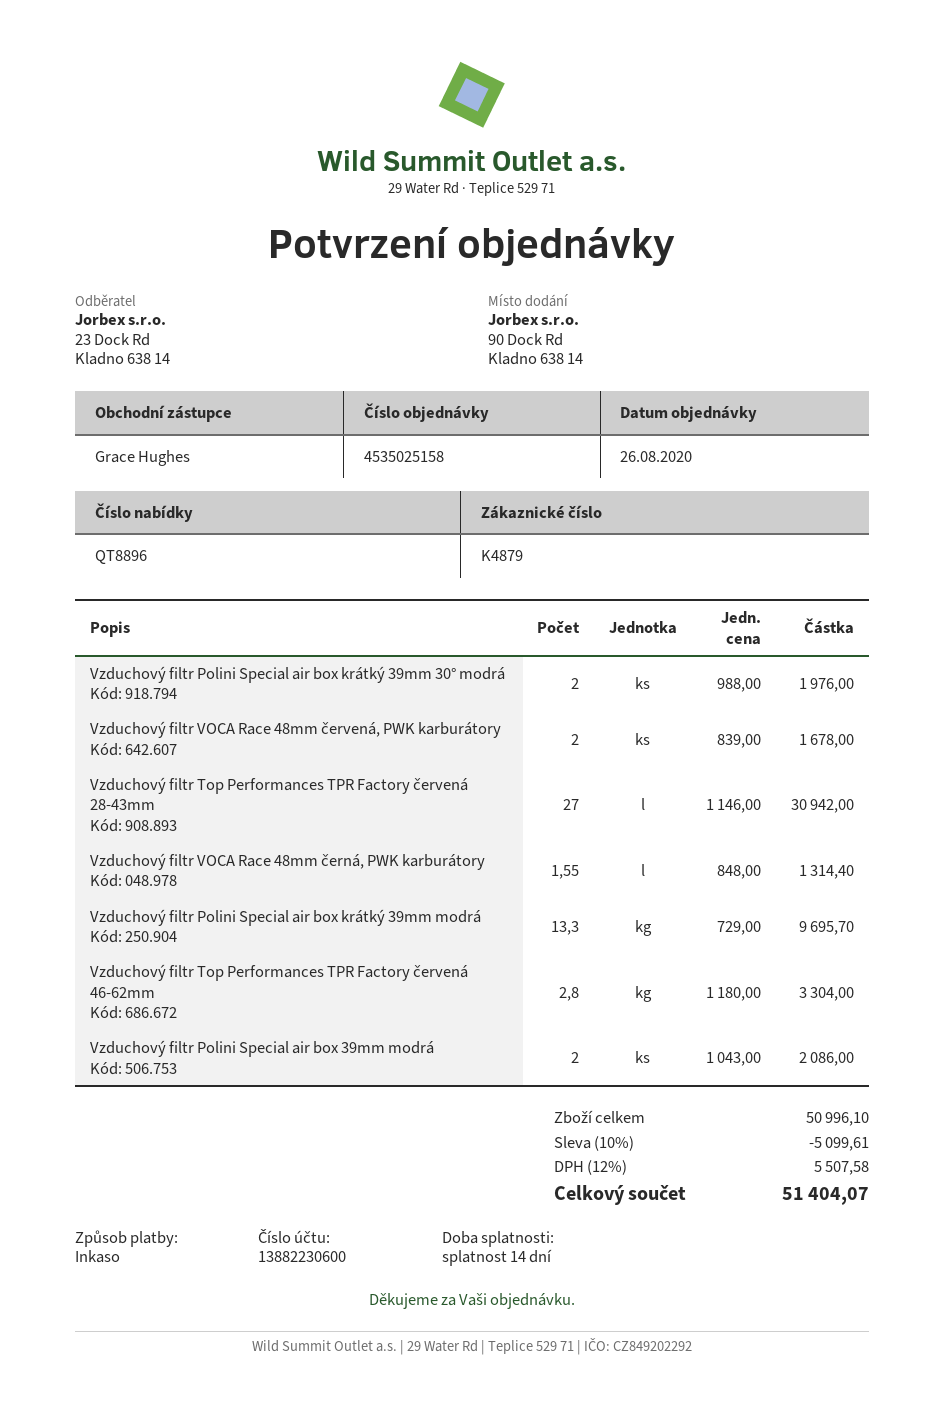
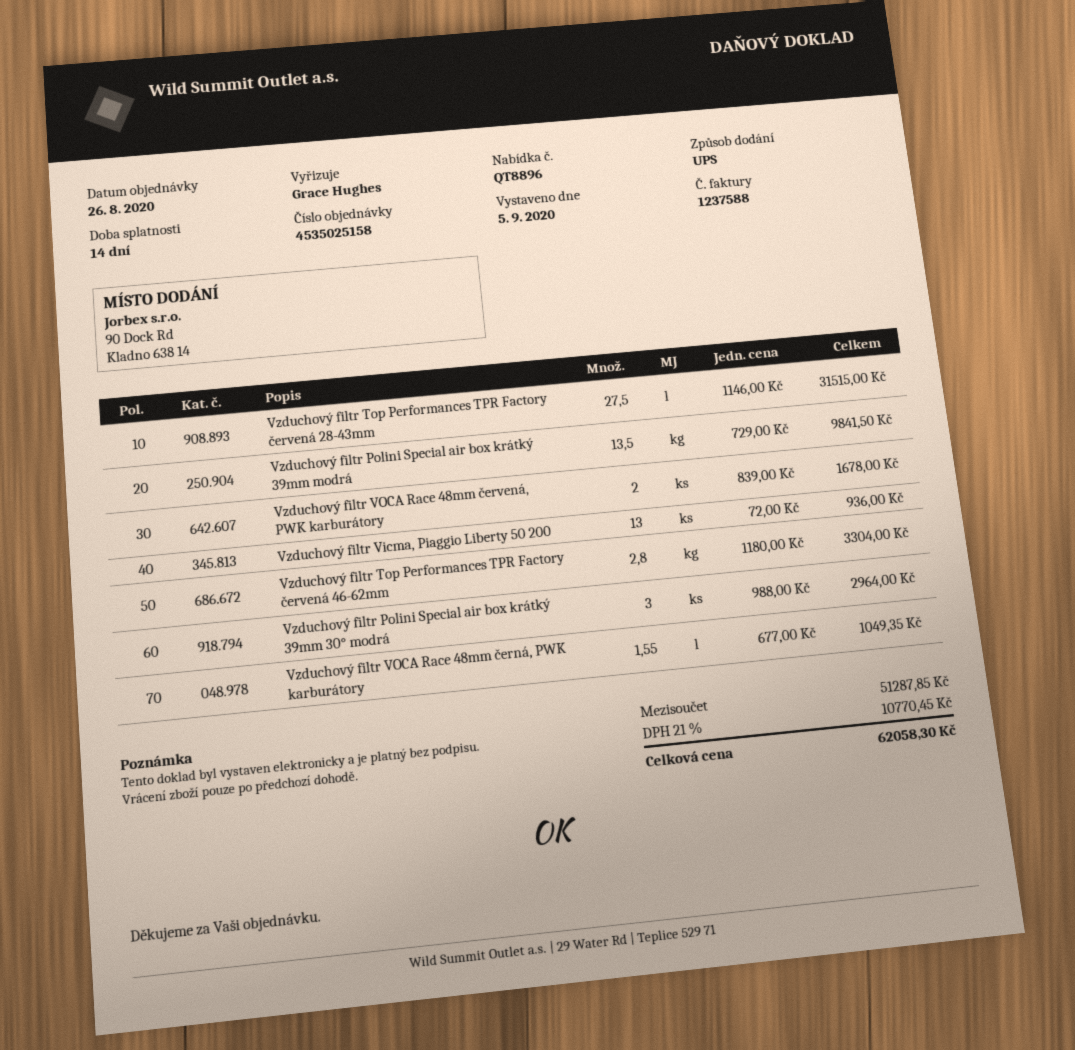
Vzduchový filtr Polini Special air box krátký 39mm 30° modrá: 2 x 988.00 = 1976.00 -> 3 x 988.00 = 2964.00
Vzduchový filtr Top Performances TPR Factory červená 28-43mm: 27 x 1146.00 = 30942.00 -> 27.5 x 1146.00 = 31515.00
Vzduchový filtr VOCA Race 48mm černá, PWK karburátory: 1.55 x 848.00 = 1314.40 -> 1.55 x 677.00 = 1049.35
Vzduchový filtr Polini Special air box krátký 39mm modrá: 13.3 x 729.00 = 9695.70 -> 13.5 x 729.00 = 9841.50
Vzduchový filtr Polini Special air box 39mm modrá: 2 x 1043.00 = 2086.00 -> none
Vzduchový filtr Vicma, Piaggio Liberty 50 200: none -> 13 x 72.00 = 936.00
subtotal: 50996.10 -> 51287.85
discount: 10% = 5099.61 -> none
tax: 12% = 5507.58 -> 21% = 10770.45
total: 51404.07 -> 62058.30

